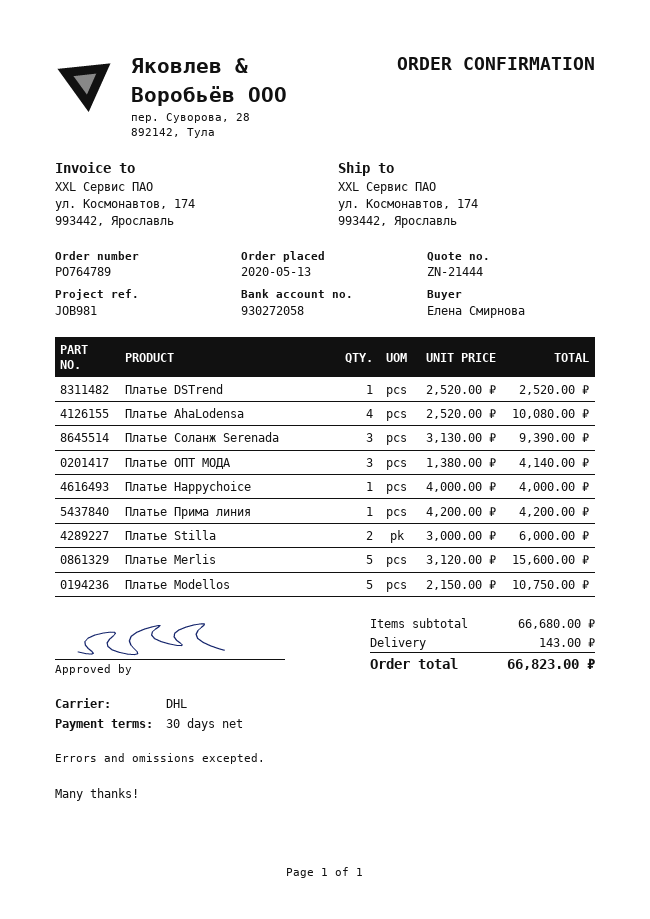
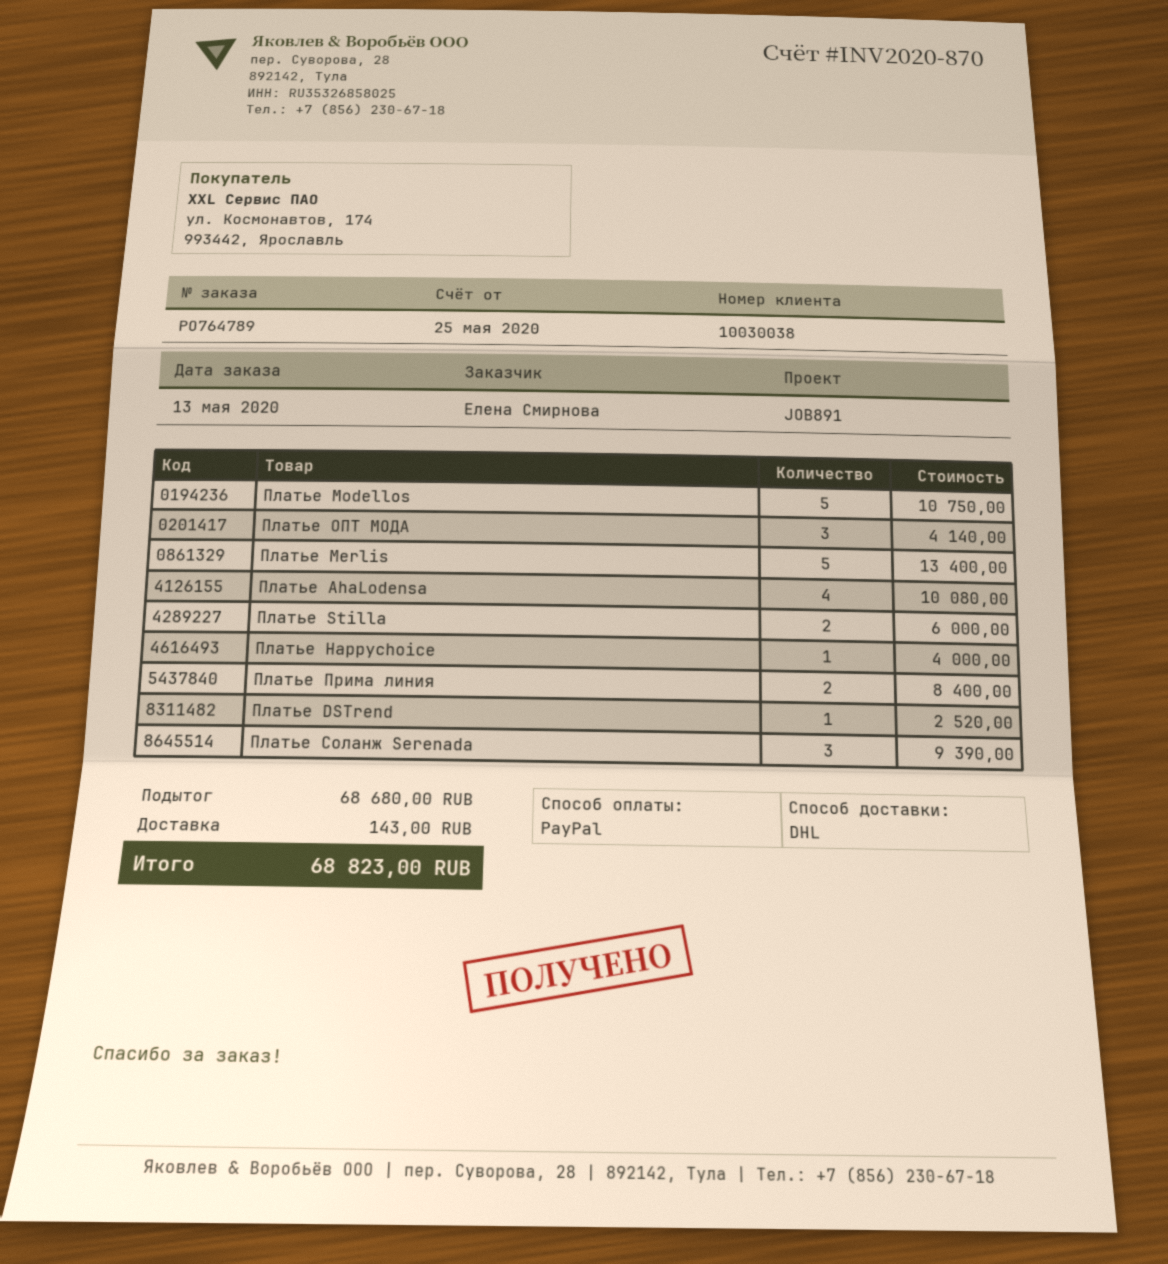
reference: JOB981 -> JOB891
Платье Прима линия: 1 for 4200.00 -> 2 for 8400.00
Платье Merlis: 5 for 15600.00 -> 5 for 13400.00
subtotal: 66680.00 -> 68680.00
total: 66823.00 -> 68823.00

